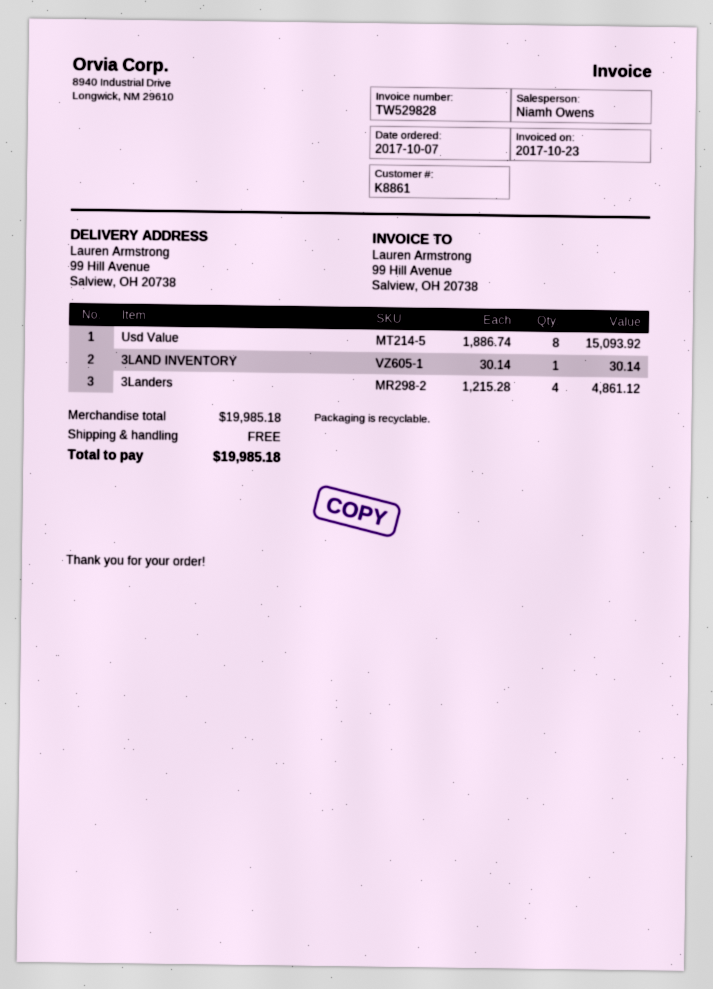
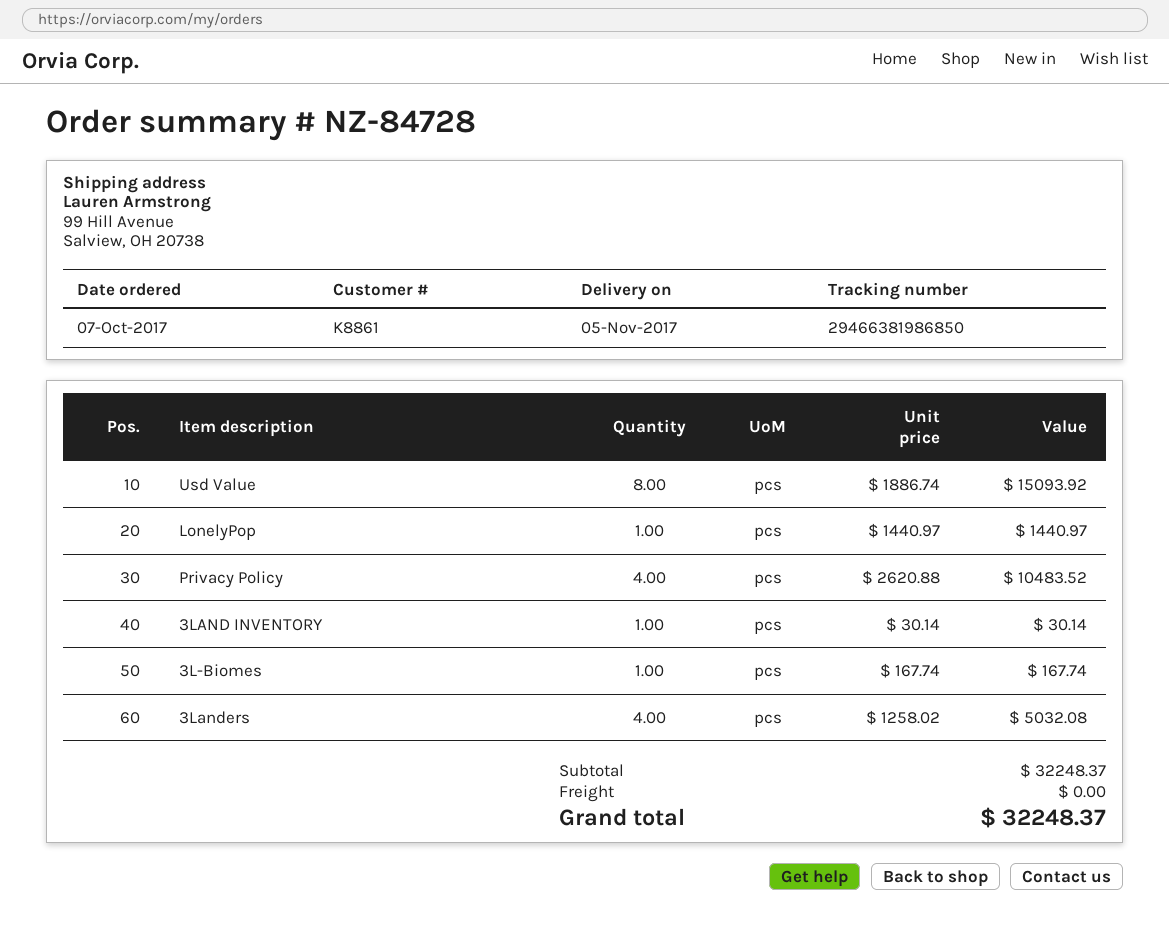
3Landers: 4 x 1215.28 = 4861.12 -> 4 x 1258.02 = 5032.08
LonelyPop: none -> 1 x 1440.97 = 1440.97
Privacy Policy: none -> 4 x 2620.88 = 10483.52
3L-Biomes: none -> 1 x 167.74 = 167.74
subtotal: 19985.18 -> 32248.37
total: 19985.18 -> 32248.37

